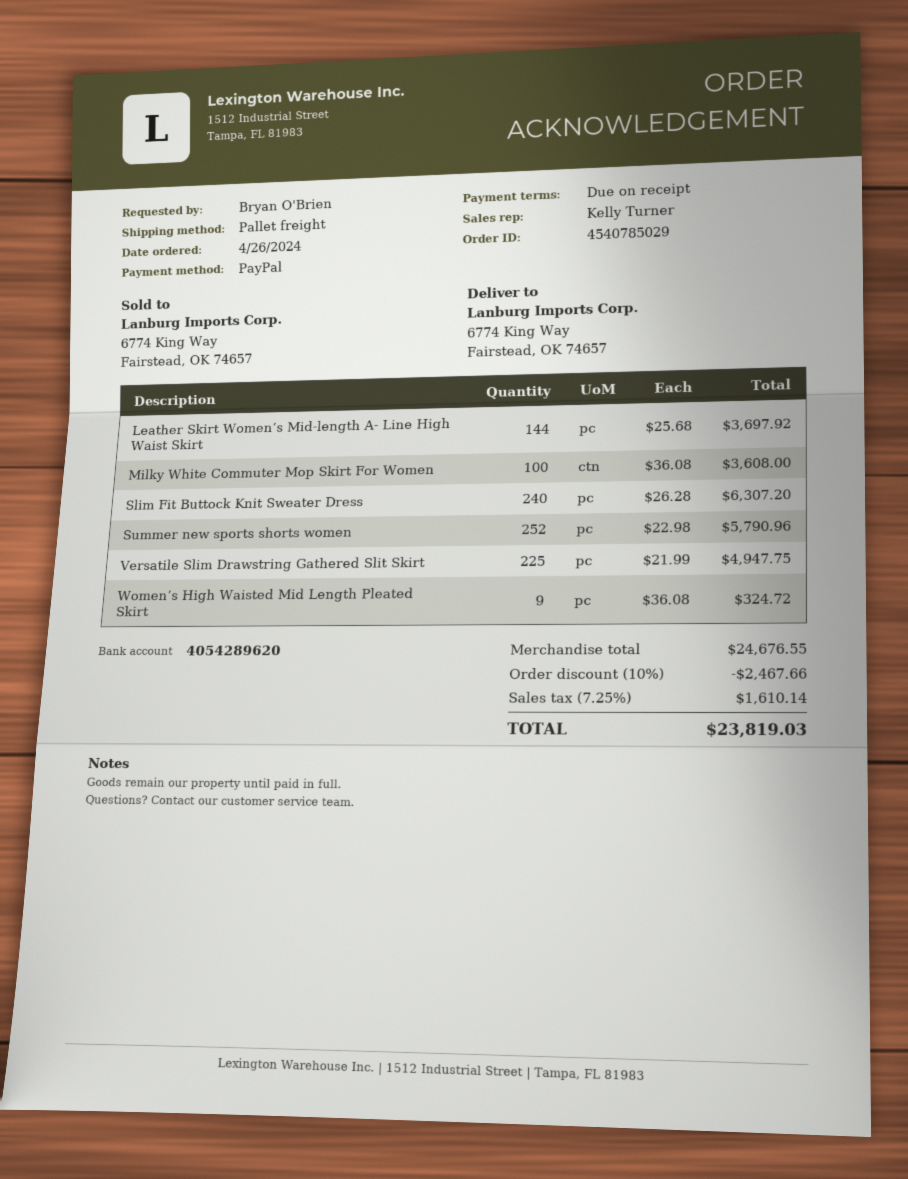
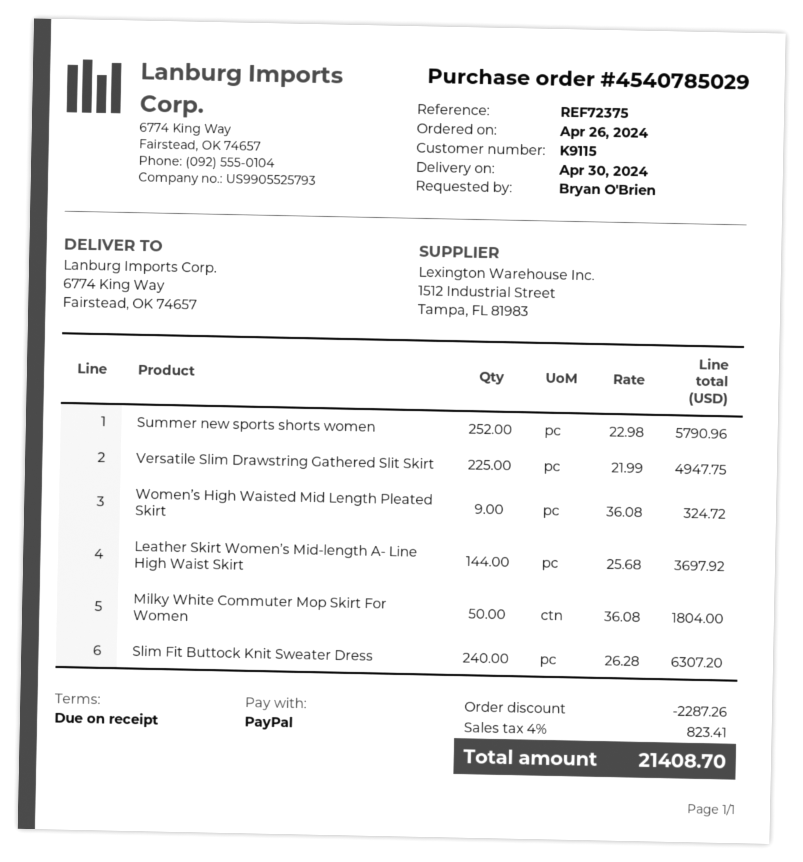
Milky White Commuter Mop Skirt For Women: 100 x 36.08 = 3608.00 -> 50 x 36.08 = 1804.00
discount: 2467.66 -> 2287.26
tax: 7.25% = 1610.14 -> 4% = 823.41
total: 23819.03 -> 21408.70

